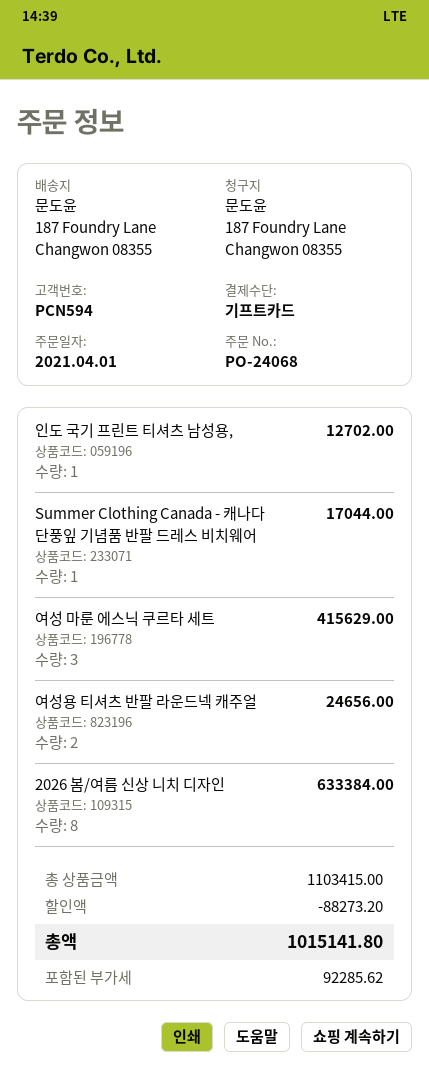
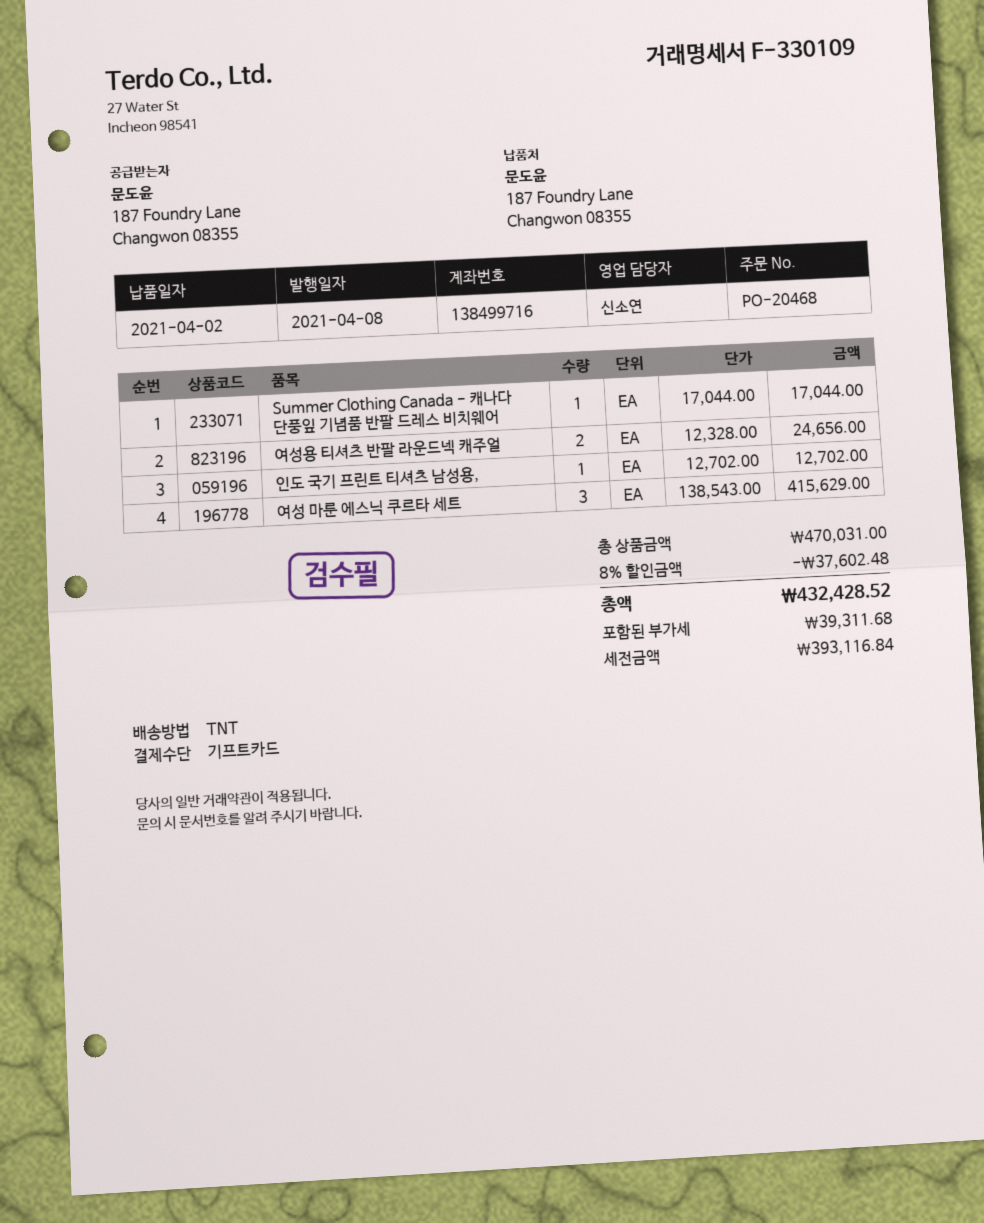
order number: PO-24068 -> PO-20468
2026 봄/여름 신상 니치 디자인: 8 for 633384.00 -> none
subtotal: 1103415.00 -> 470031.00
discount: 88273.20 -> 37602.48
tax: 92285.62 -> 39311.68
total: 1015141.80 -> 432428.52

